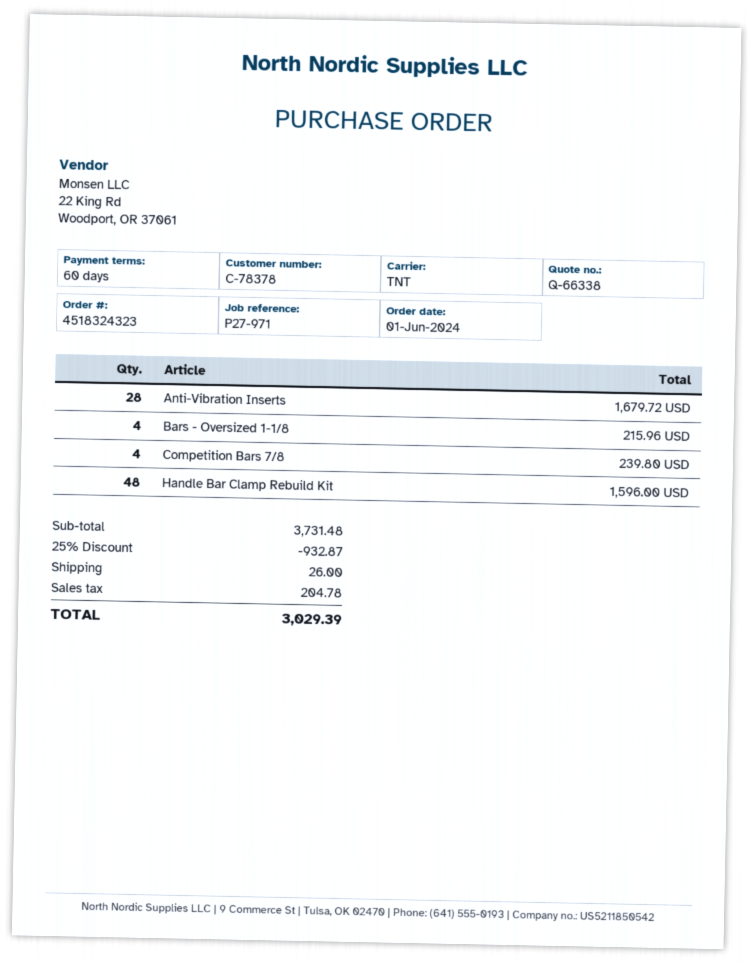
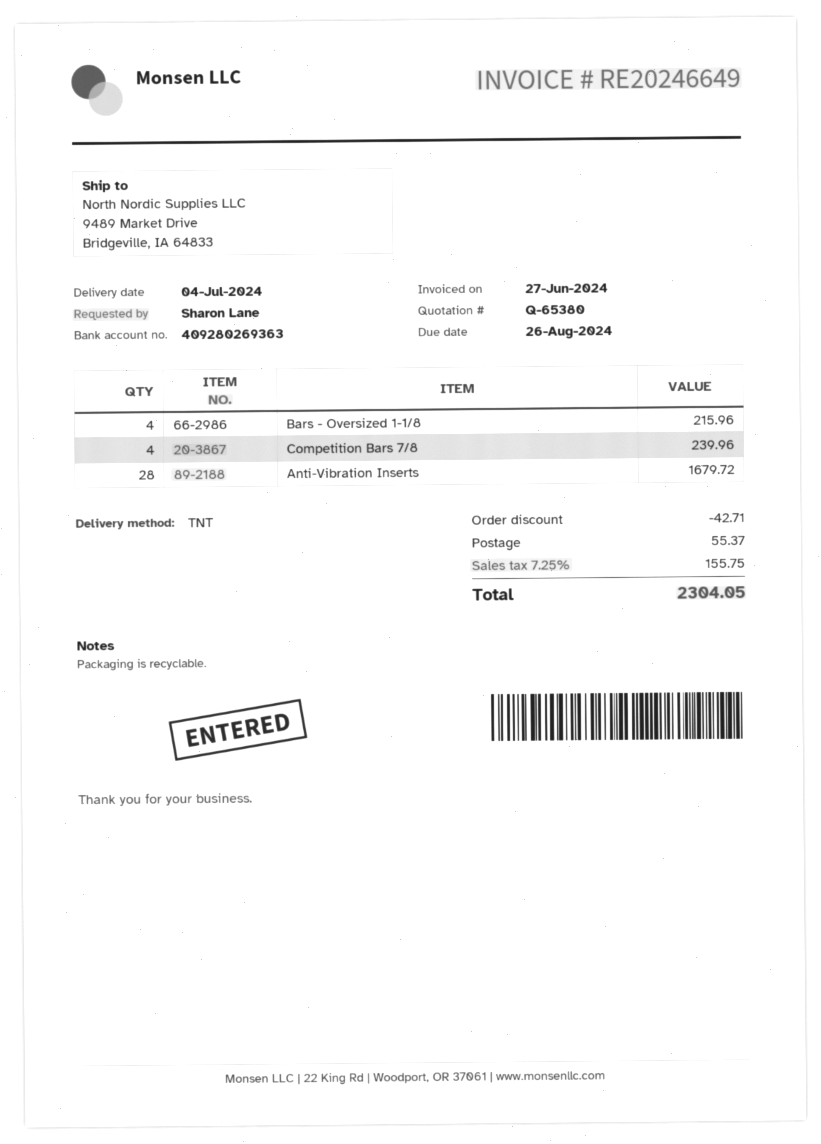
quote number: Q-66338 -> Q-65380
Competition Bars 7/8: 4 for 239.80 -> 4 for 239.96
Handle Bar Clamp Rebuild Kit: 48 for 1596.00 -> none
discount: 932.87 -> 42.71
shipping: 26.00 -> 55.37
tax: 204.78 -> 155.75
total: 3029.39 -> 2304.05

